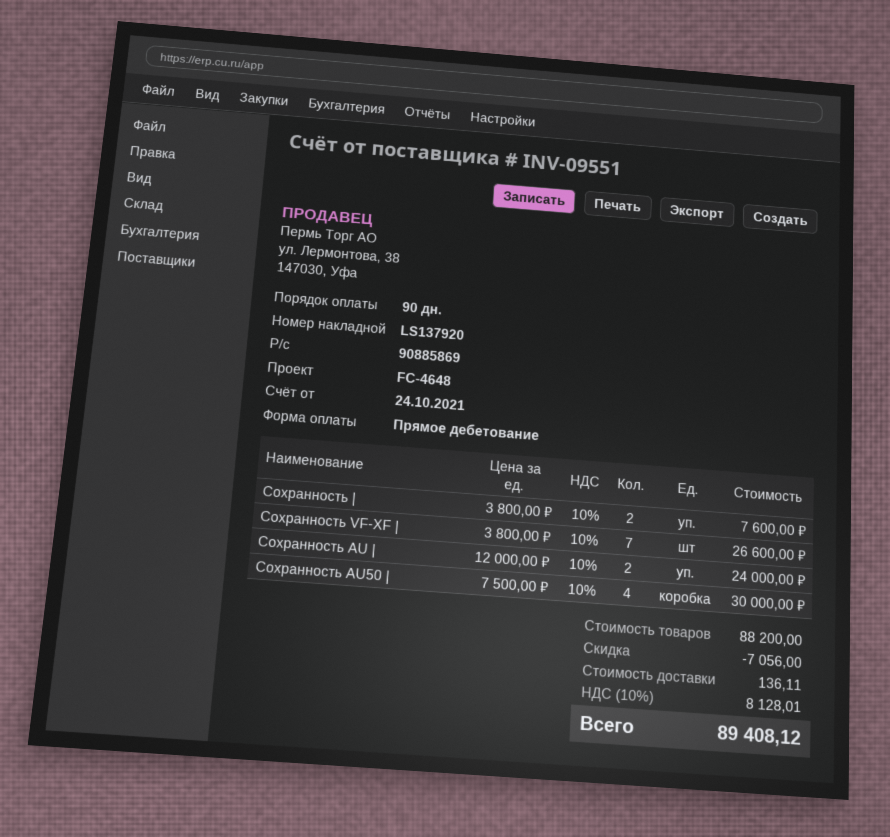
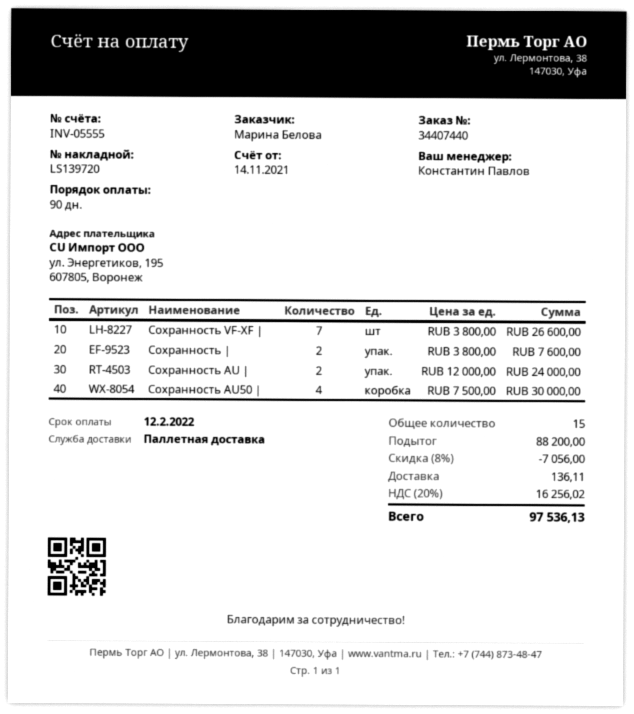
delivery note number: LS137920 -> LS139720
invoice number: INV-09551 -> INV-05555
invoice date: 2021-10-24 -> 2021-11-14
tax: 10% = 8128.01 -> 20% = 16256.02
total: 89408.12 -> 97536.13

